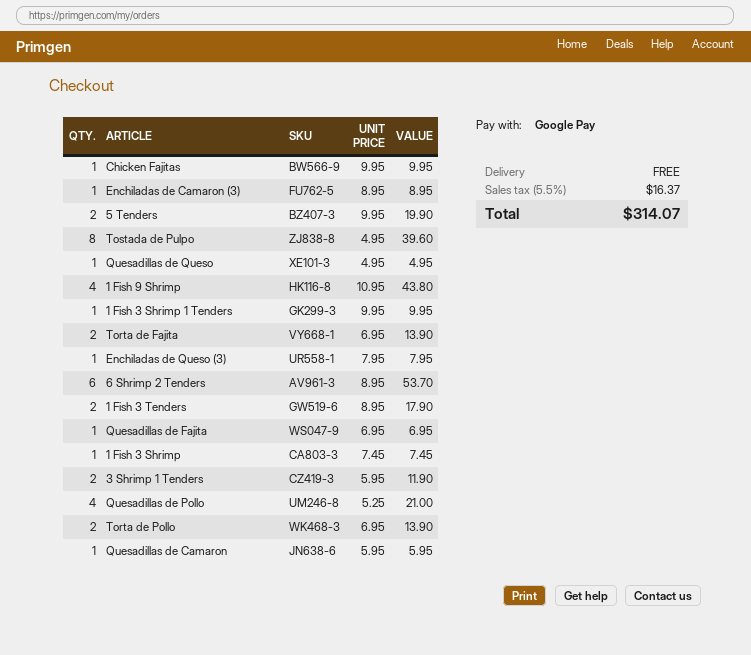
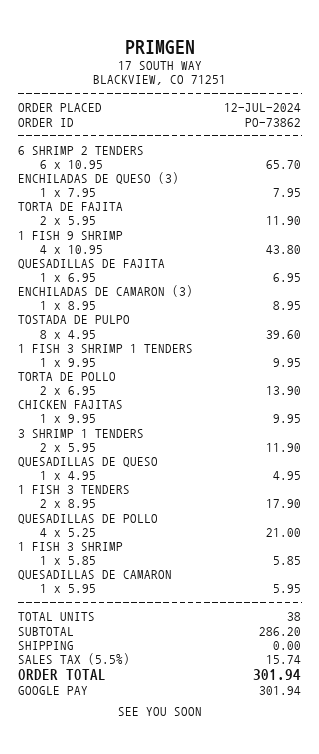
5 Tenders: 2 x 9.95 = 19.90 -> none
Torta de Fajita: 2 x 6.95 = 13.90 -> 2 x 5.95 = 11.90
6 Shrimp 2 Tenders: 6 x 8.95 = 53.70 -> 6 x 10.95 = 65.70
1 Fish 3 Shrimp: 1 x 7.45 = 7.45 -> 1 x 5.85 = 5.85
tax: 5.5% = 16.37 -> 5.5% = 15.74
total: 314.07 -> 301.94

